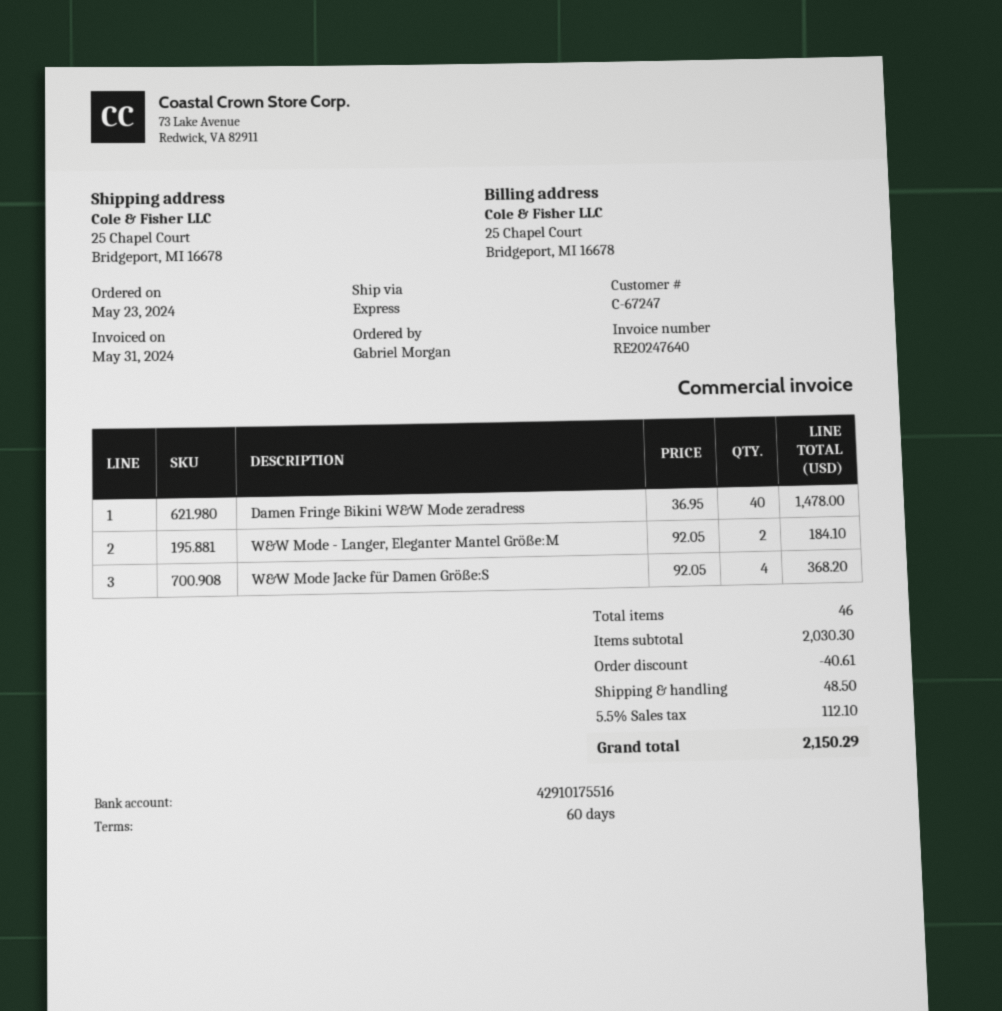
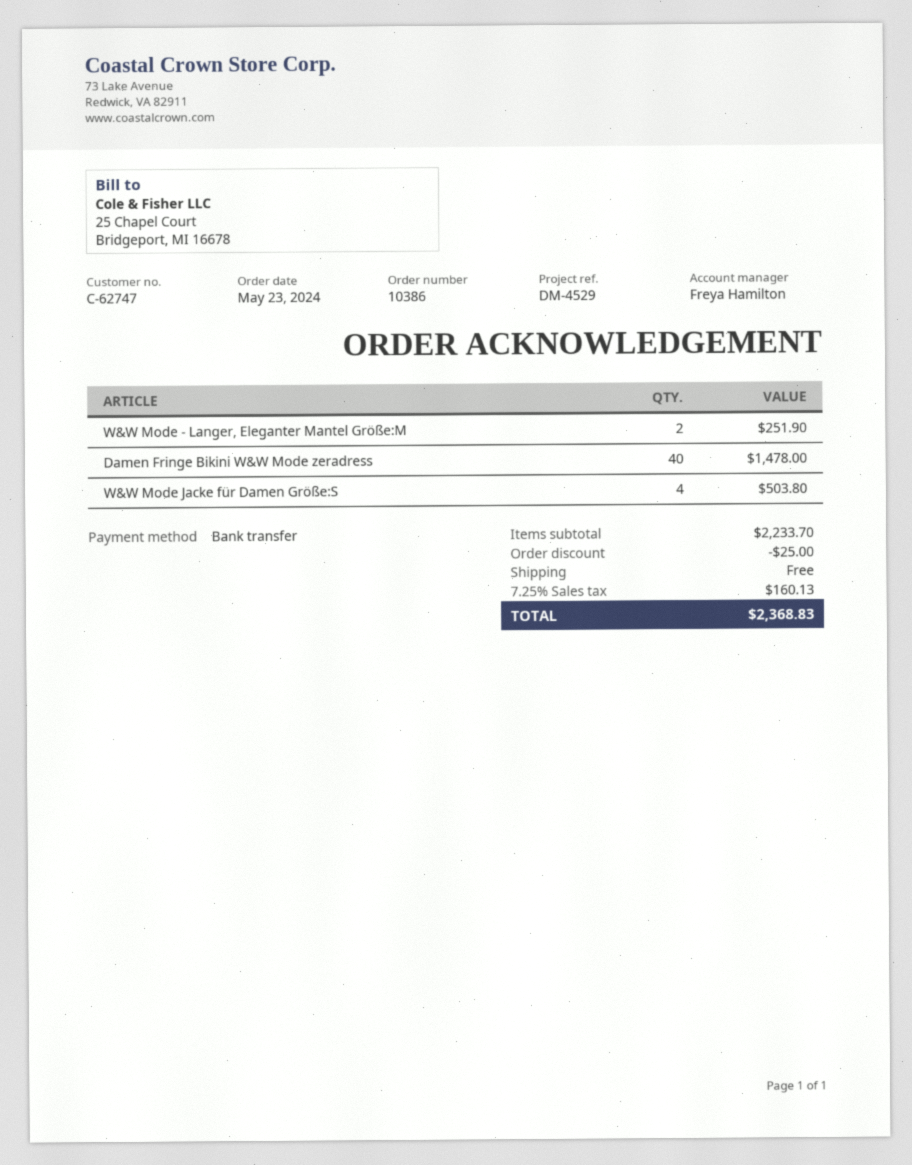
customer number: C-67247 -> C-62747
W&W Mode - Langer, Eleganter Mantel Größe:M: 2 for 184.10 -> 2 for 251.90
W&W Mode Jacke für Damen Größe:S: 4 for 368.20 -> 4 for 503.80
subtotal: 2030.30 -> 2233.70
discount: 40.61 -> 25.00
shipping: 48.50 -> 0.00
tax: 5.5% = 112.10 -> 7.25% = 160.13
total: 2150.29 -> 2368.83

